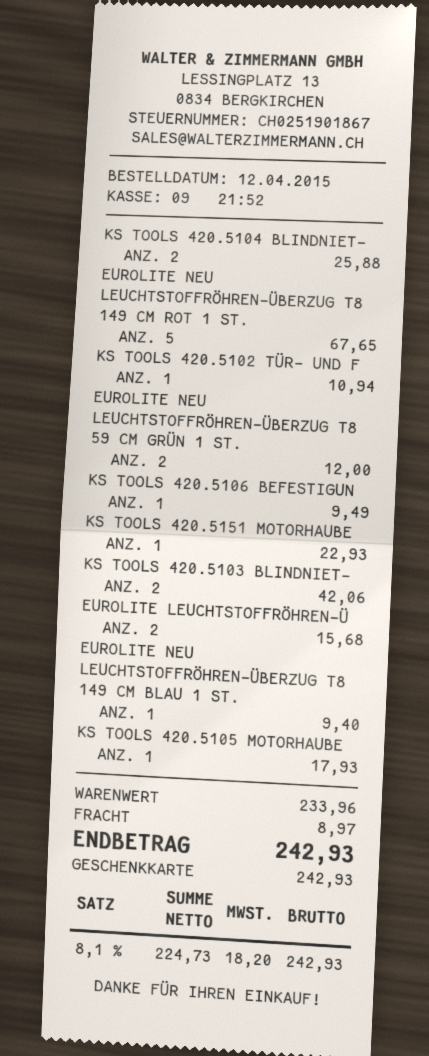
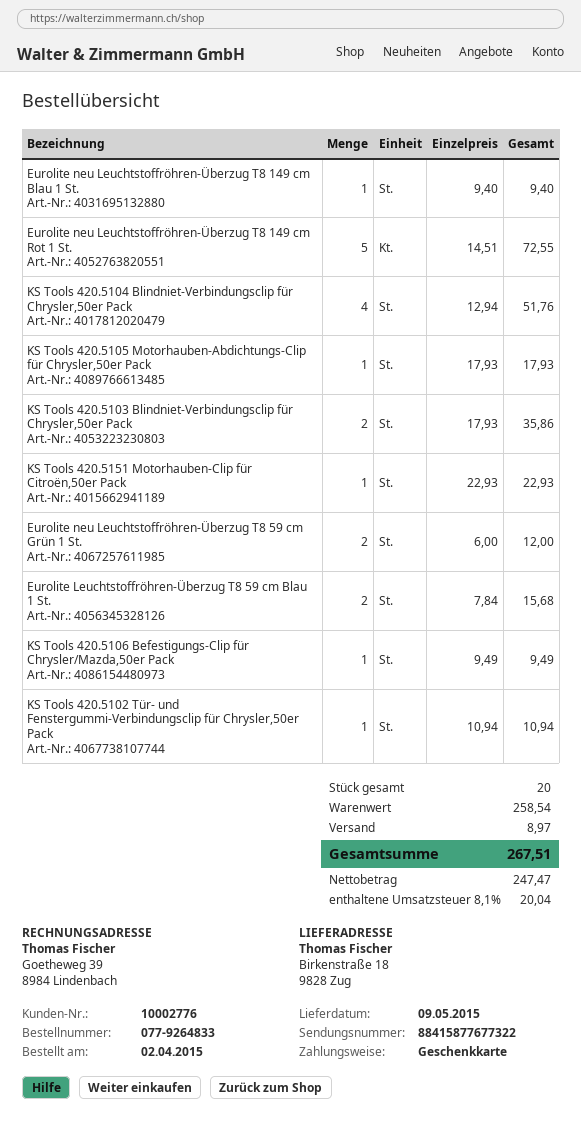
order date: 2015-04-12 -> 2015-04-02
KS TOOLS 420.5104 BLINDNIET-: 2 for 25.88 -> 4 for 51.76
EUROLITE NEU LEUCHTSTOFFRÖHREN-ÜBERZUG T8 149 CM ROT 1 ST.: 5 for 67.65 -> 5 for 72.55
KS TOOLS 420.5103 BLINDNIET-: 2 for 42.06 -> 2 for 35.86
subtotal: 233.96 -> 258.54
net: 224.73 -> 247.47
tax: 8.1% = 18.20 -> 8.1% = 20.04
total: 242.93 -> 267.51

